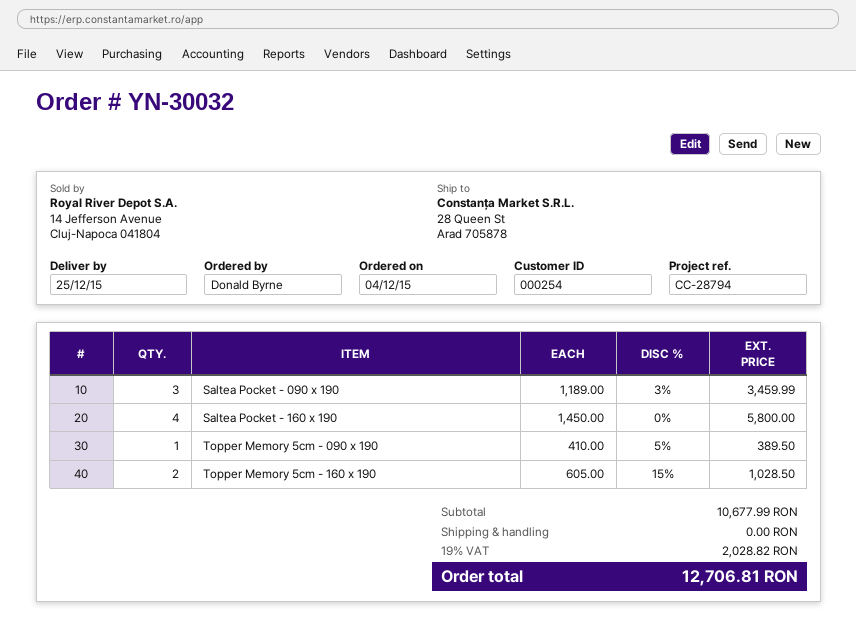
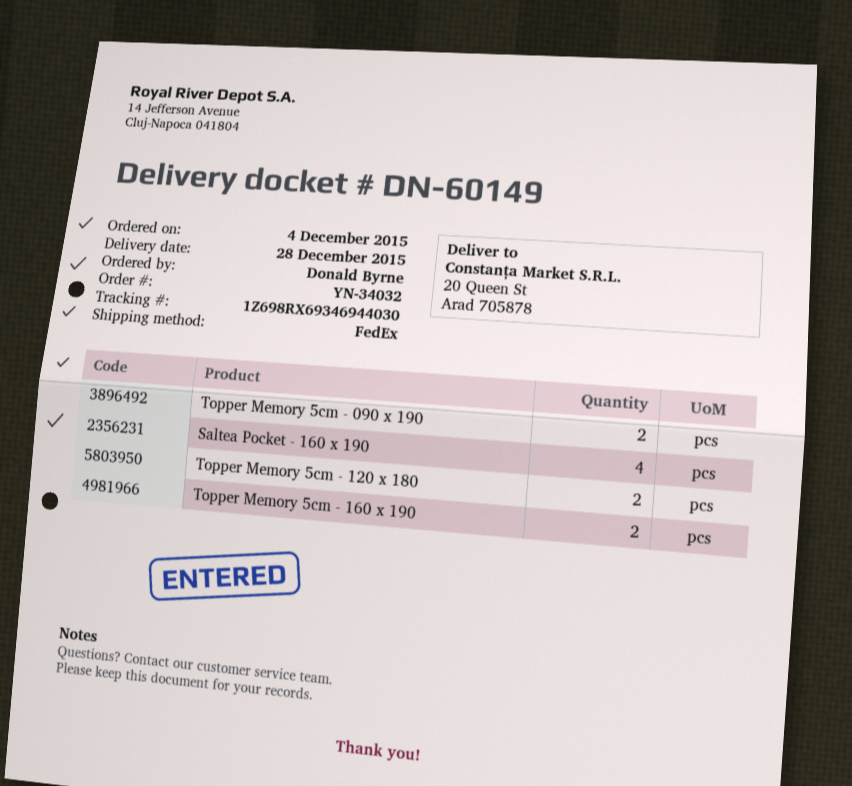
order number: YN-30032 -> YN-34032
delivery date: 2015-12-25 -> 2015-12-28
ship to: 28 Queen St, Arad 705878 -> 20 Queen St, Arad 705878
Saltea Pocket - 090 x 190: 3 -> none
Topper Memory 5cm - 090 x 190: 1 -> 2
Topper Memory 5cm - 120 x 180: none -> 2

